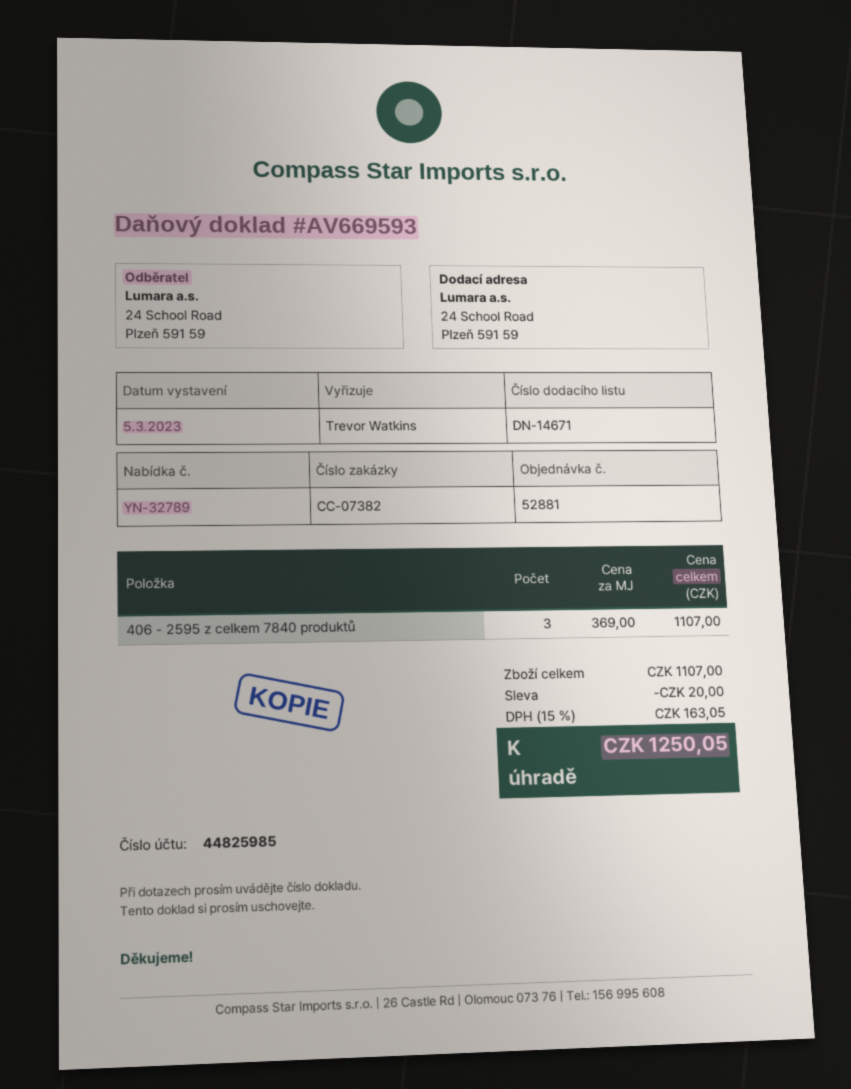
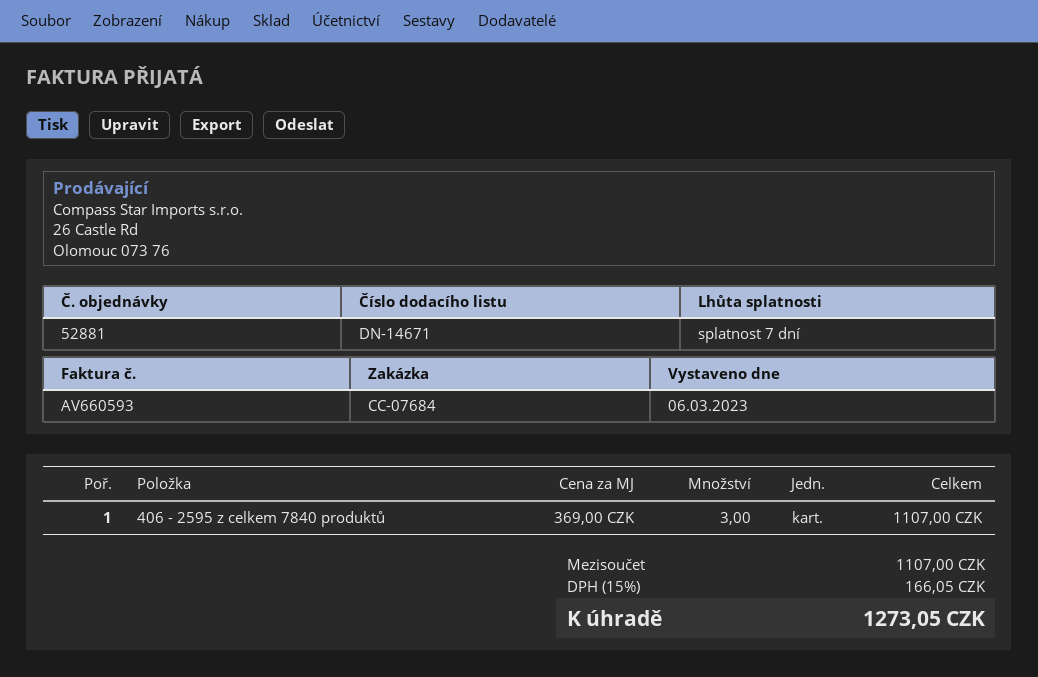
invoice number: AV669593 -> AV660593
invoice date: 2023-03-05 -> 2023-03-06
reference: CC-07382 -> CC-07684
discount: 20.00 -> none
tax: 15% = 163.05 -> 15% = 166.05
total: 1250.05 -> 1273.05

